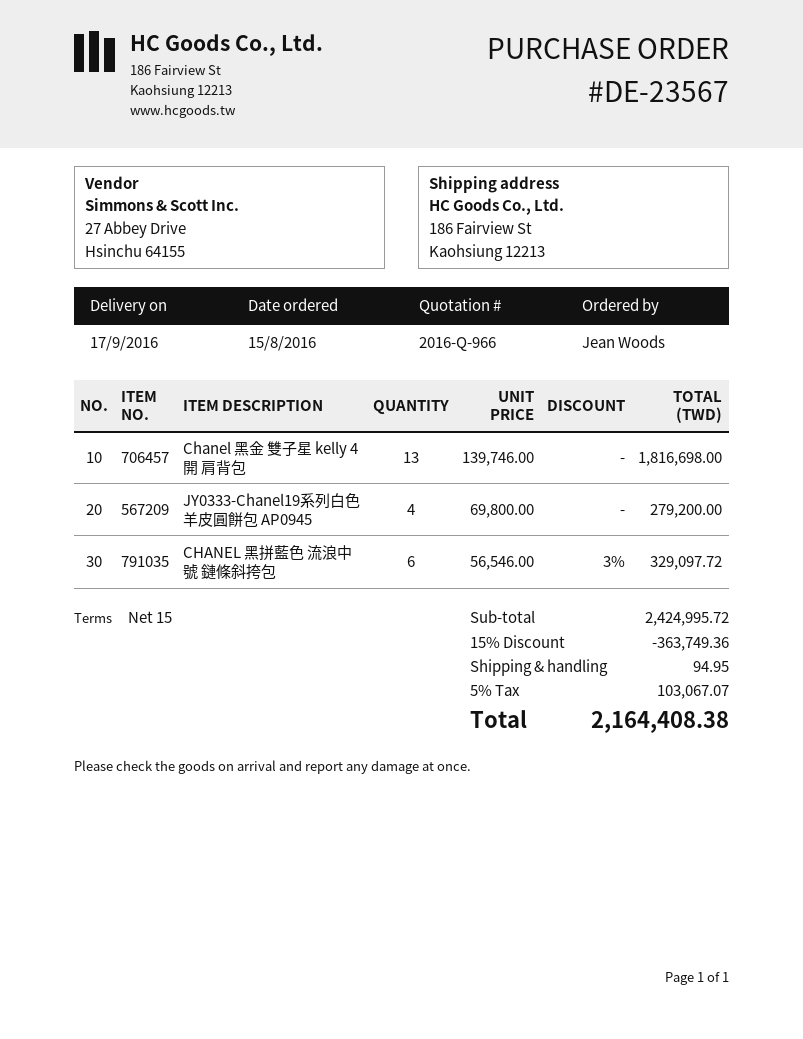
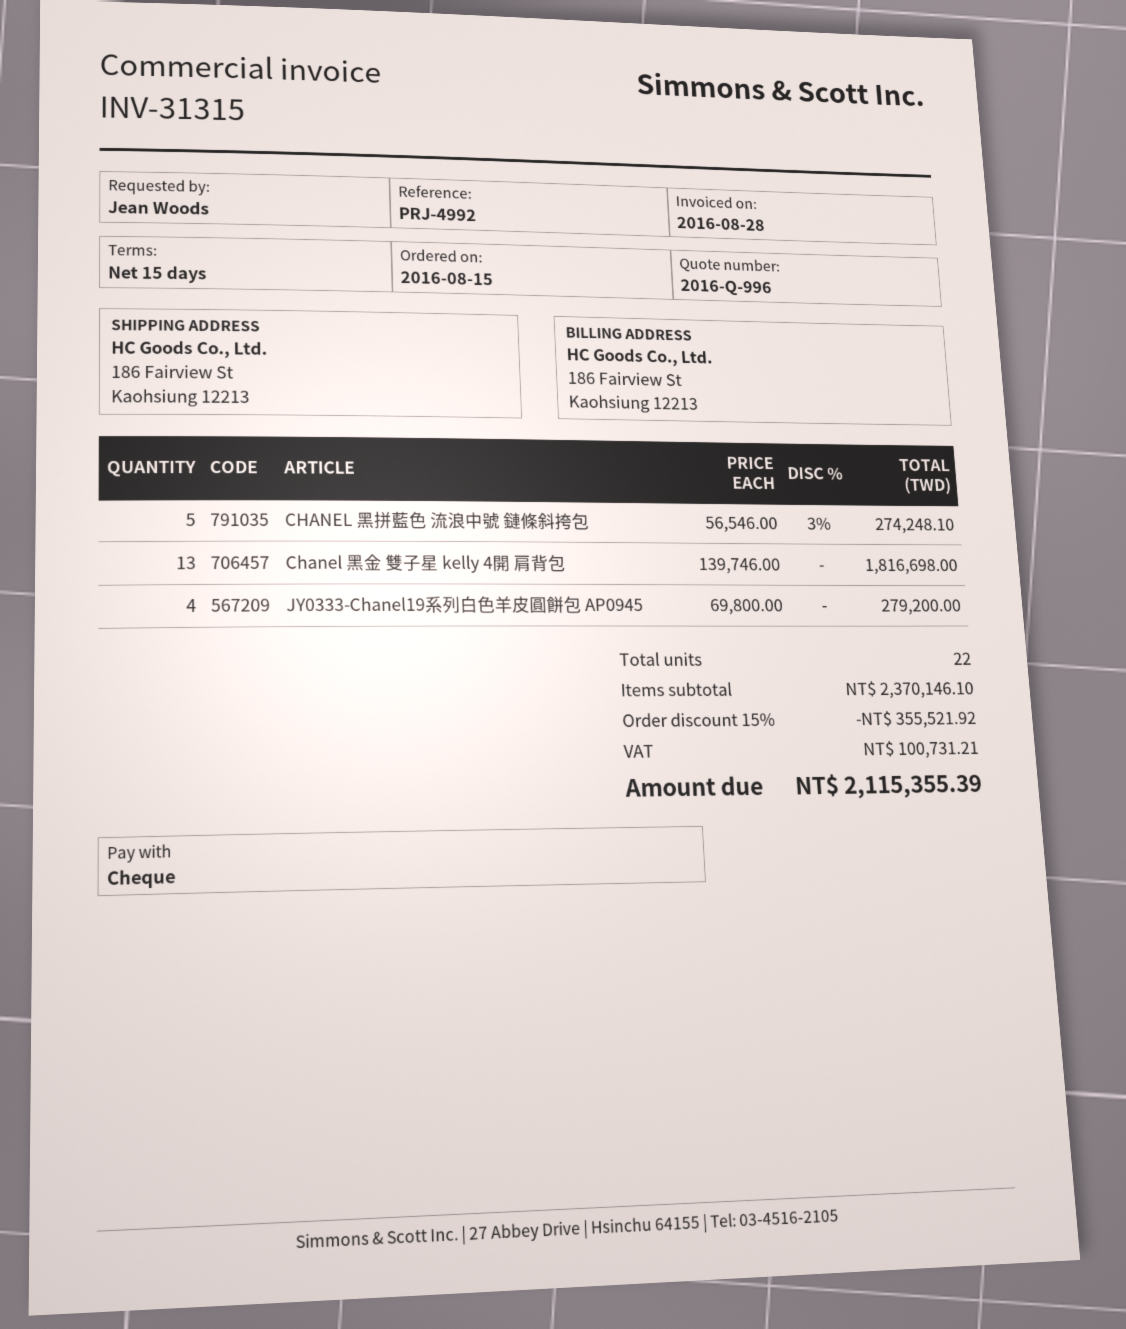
quote number: 2016-Q-966 -> 2016-Q-996
CHANEL 黑拼藍色 流浪中號 鏈條斜挎包: 6 x 56546.00 - 3% = 329097.72 -> 5 x 56546.00 - 3% = 274248.10
subtotal: 2424995.72 -> 2370146.10
discount: 15% = 363749.36 -> 15% = 355521.92
shipping: 94.95 -> none
tax: 103067.07 -> 100731.21
total: 2164408.38 -> 2115355.39

